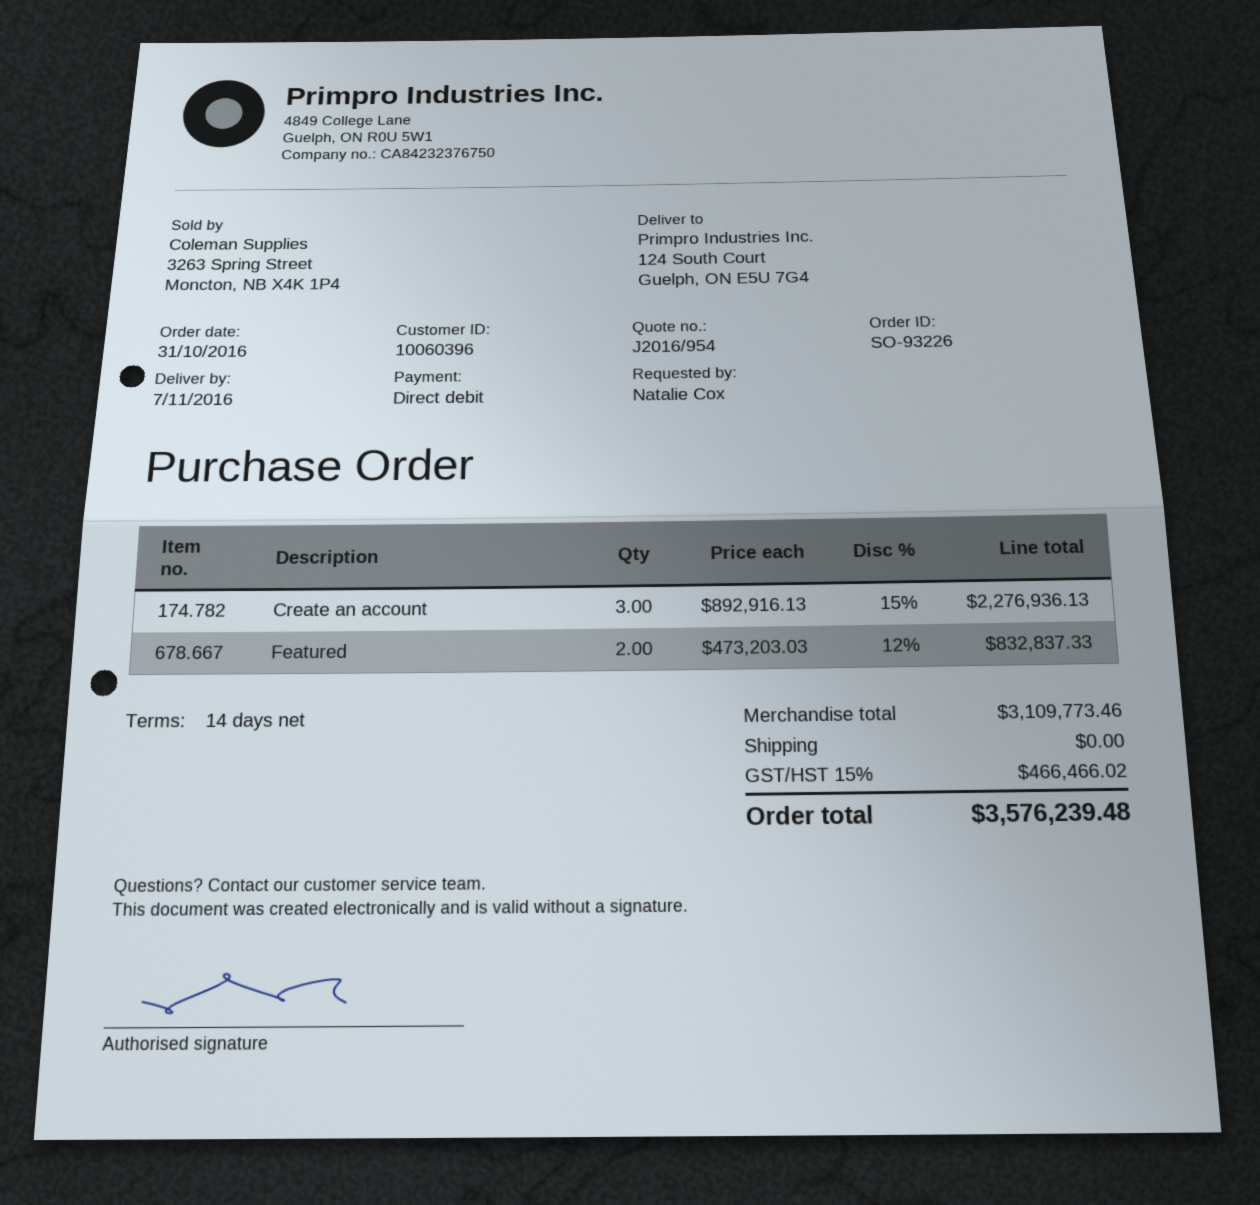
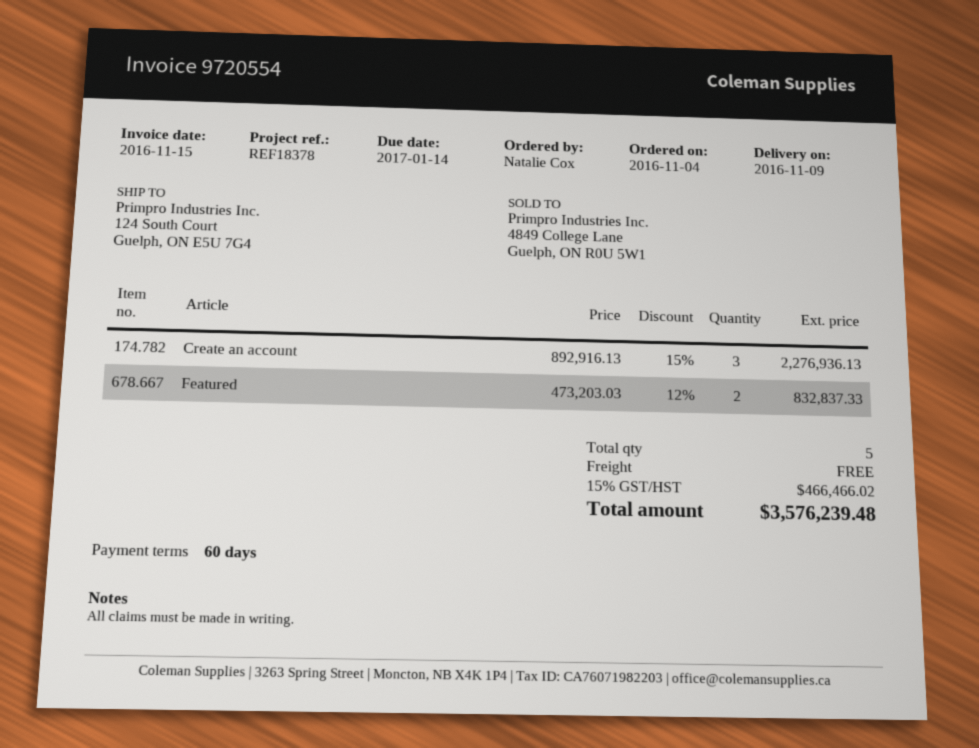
order date: 2016-10-31 -> 2016-11-04
delivery date: 2016-11-07 -> 2016-11-09
payment terms: 14 days -> 60 days

